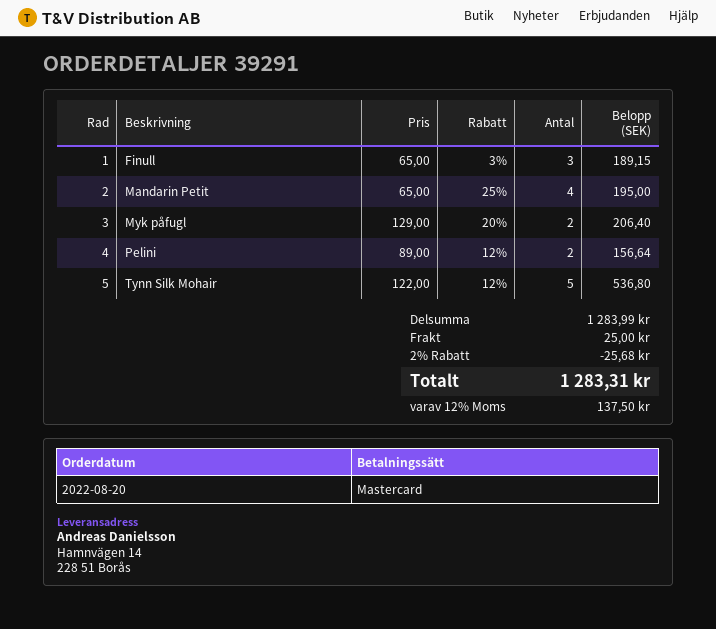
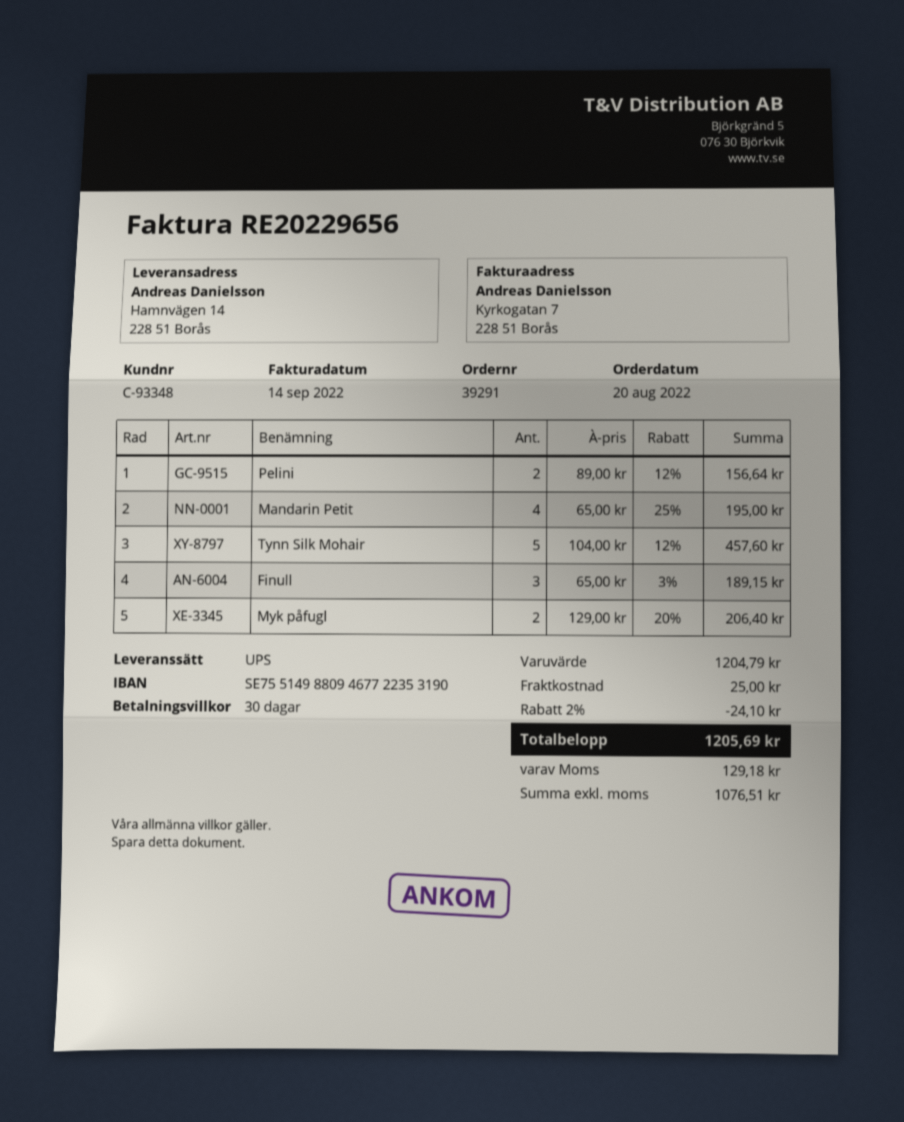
Tynn Silk Mohair: 5 x 122.00 - 12% = 536.80 -> 5 x 104.00 - 12% = 457.60
subtotal: 1283.99 -> 1204.79
discount: 2% = 25.68 -> 2% = 24.10
tax: 137.50 -> 129.18
total: 1283.31 -> 1205.69

